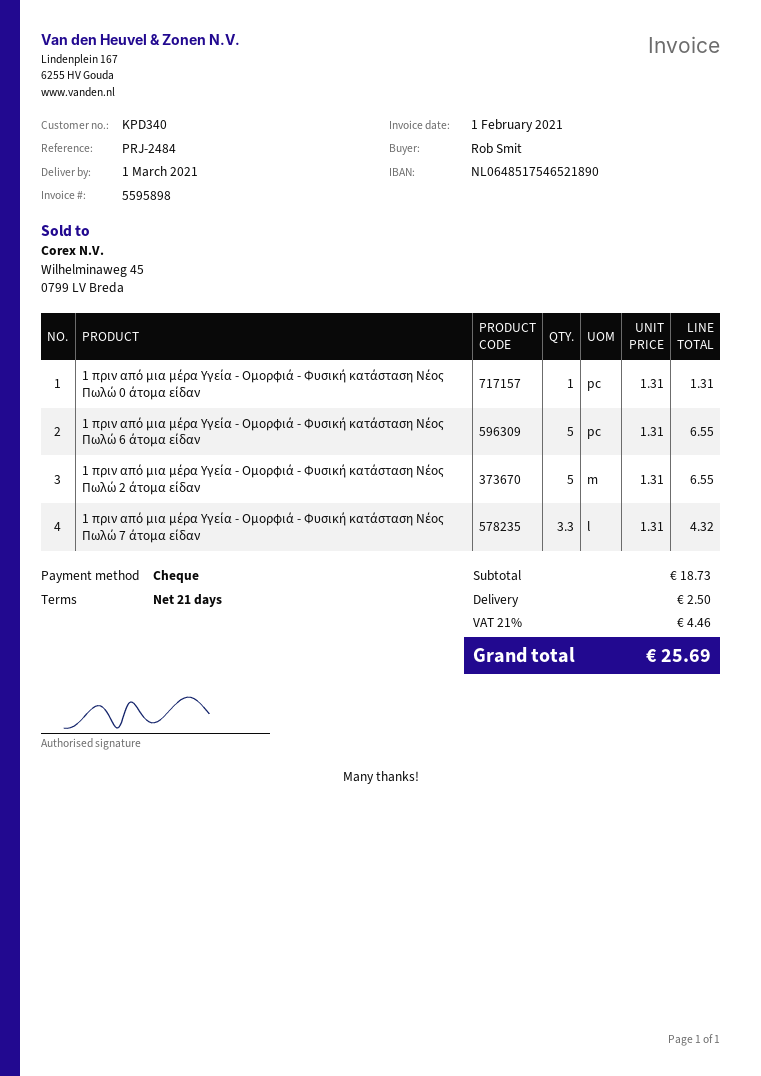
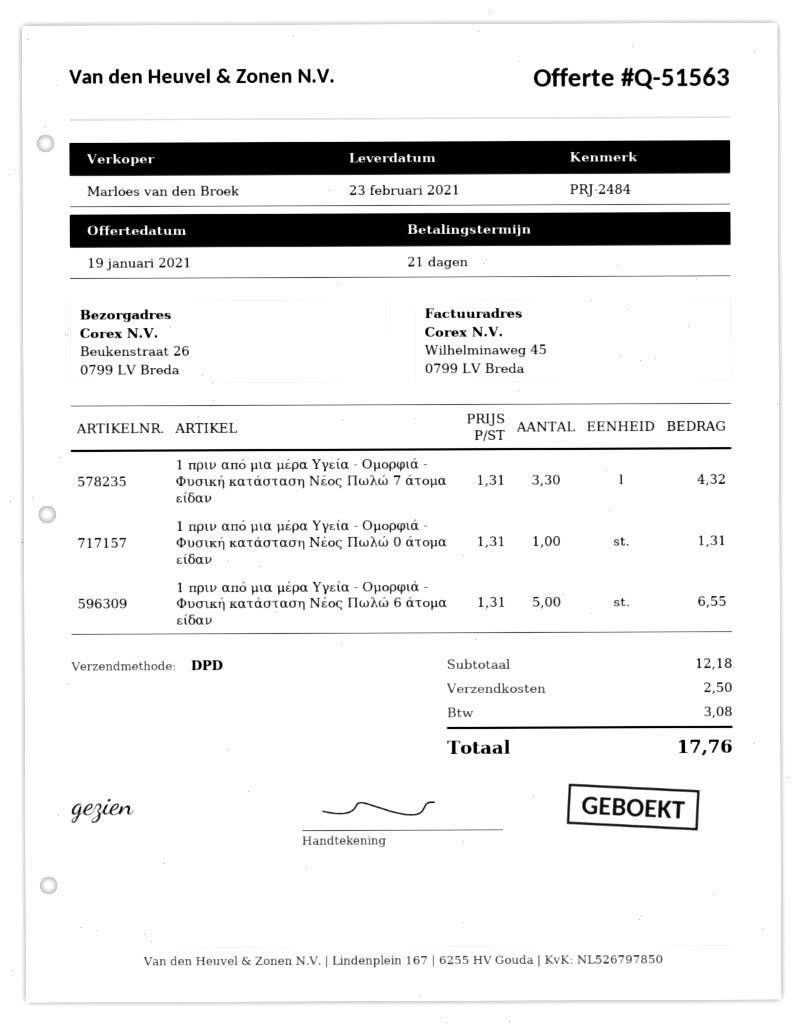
delivery date: 2021-03-01 -> 2021-02-23
1 πριν από μια μέρα Υγεία - Ομορφιά - Φυσική κατάσταση Νέος Πωλώ 2 άτομα είδαν: 5 x 1.31 = 6.55 -> none
subtotal: 18.73 -> 12.18
tax: 4.46 -> 3.08
total: 25.69 -> 17.76

